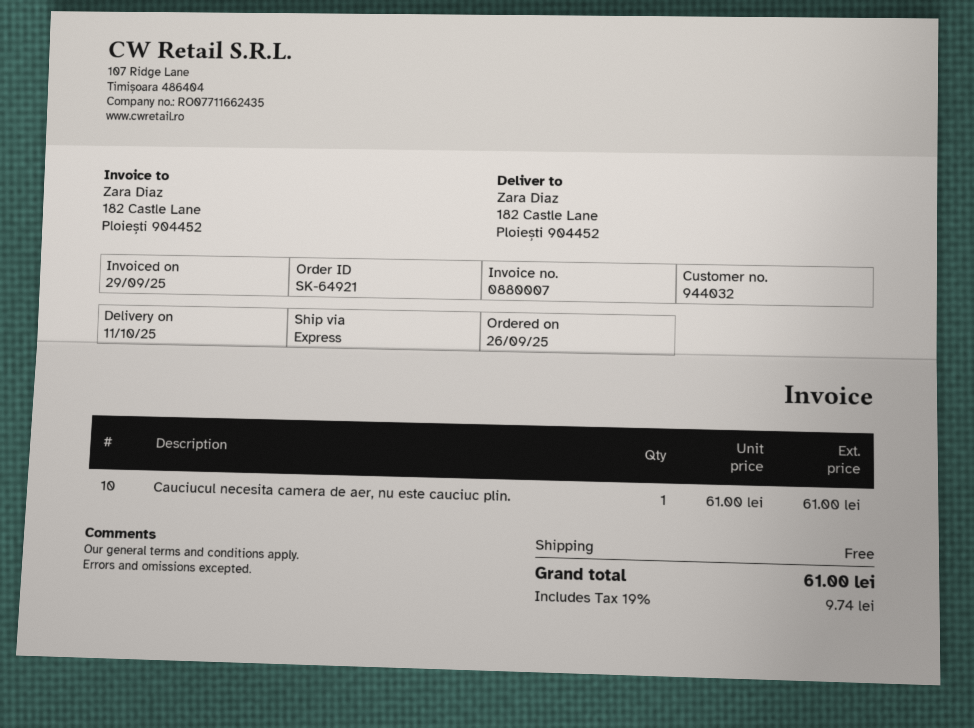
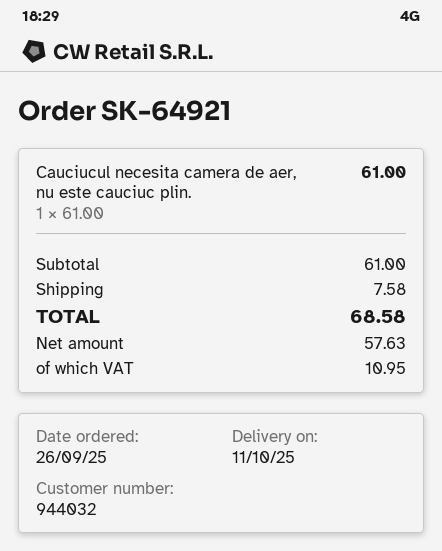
shipping: 0.00 -> 7.58
tax: 9.74 -> 10.95
total: 61.00 -> 68.58

